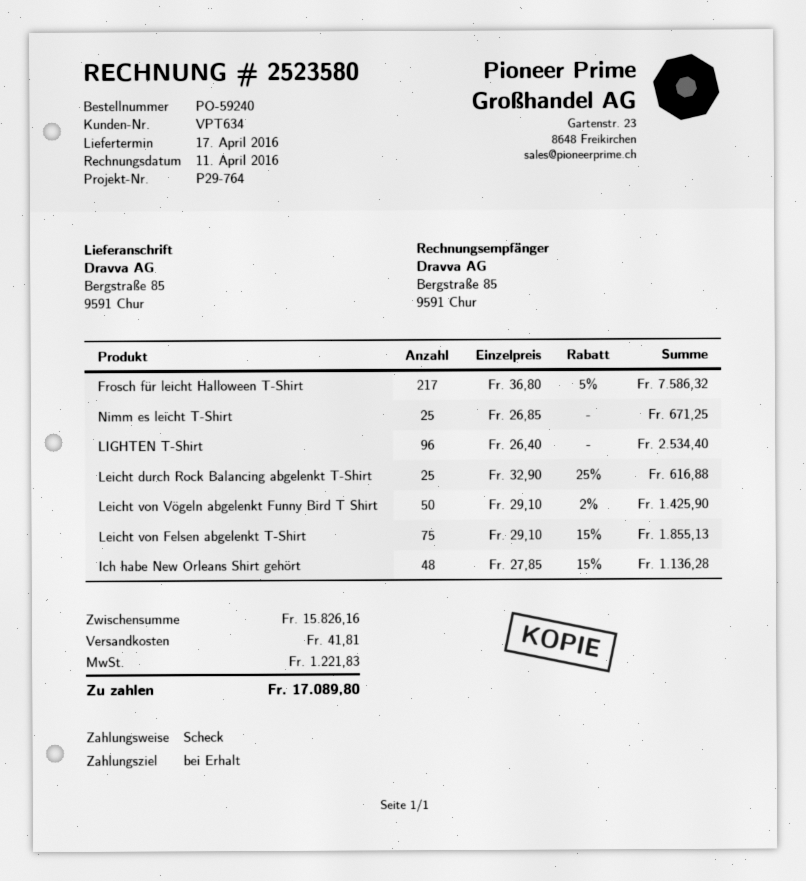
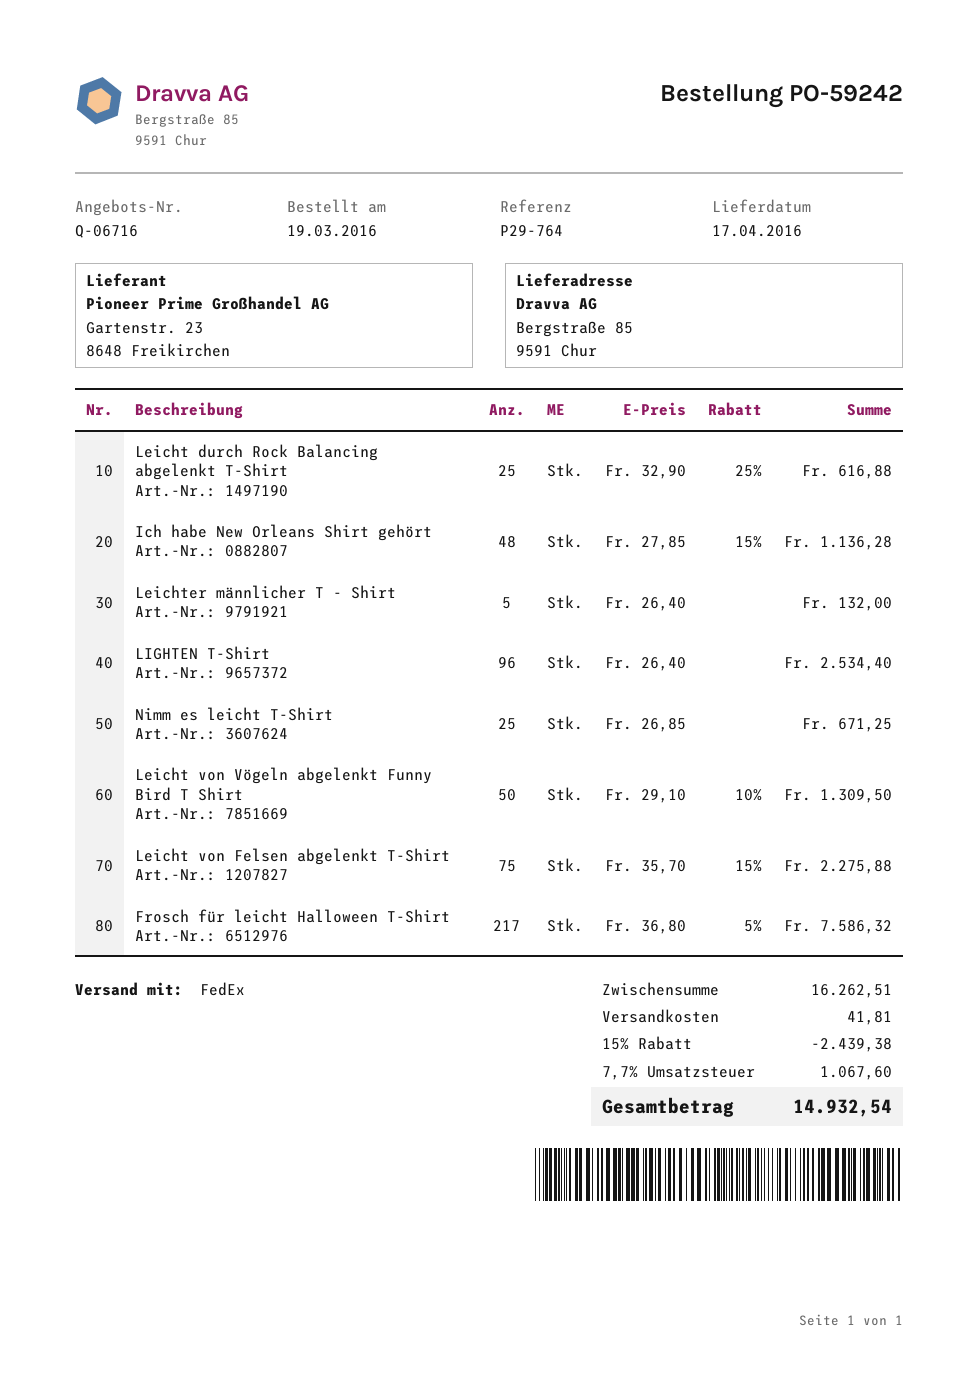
order number: PO-59240 -> PO-59242
Leicht von Vögeln abgelenkt Funny Bird T Shirt: 50 x 29.10 - 2% = 1425.90 -> 50 x 29.10 - 10% = 1309.50
Leicht von Felsen abgelenkt T-Shirt: 75 x 29.10 - 15% = 1855.13 -> 75 x 35.70 - 15% = 2275.88
Leichter männlicher T - Shirt: none -> 5 x 26.40 = 132.00
subtotal: 15826.16 -> 16262.51
discount: none -> 15% = 2439.38
tax: 1221.83 -> 1067.60
total: 17089.80 -> 14932.54

